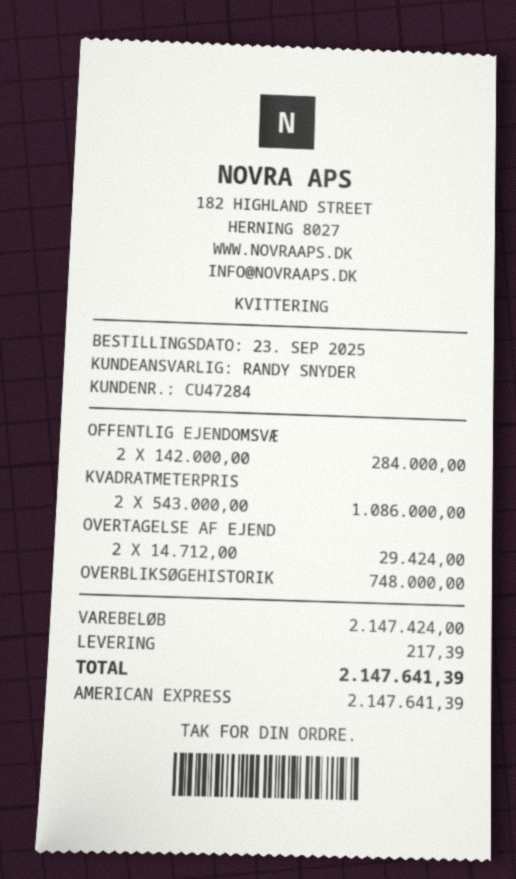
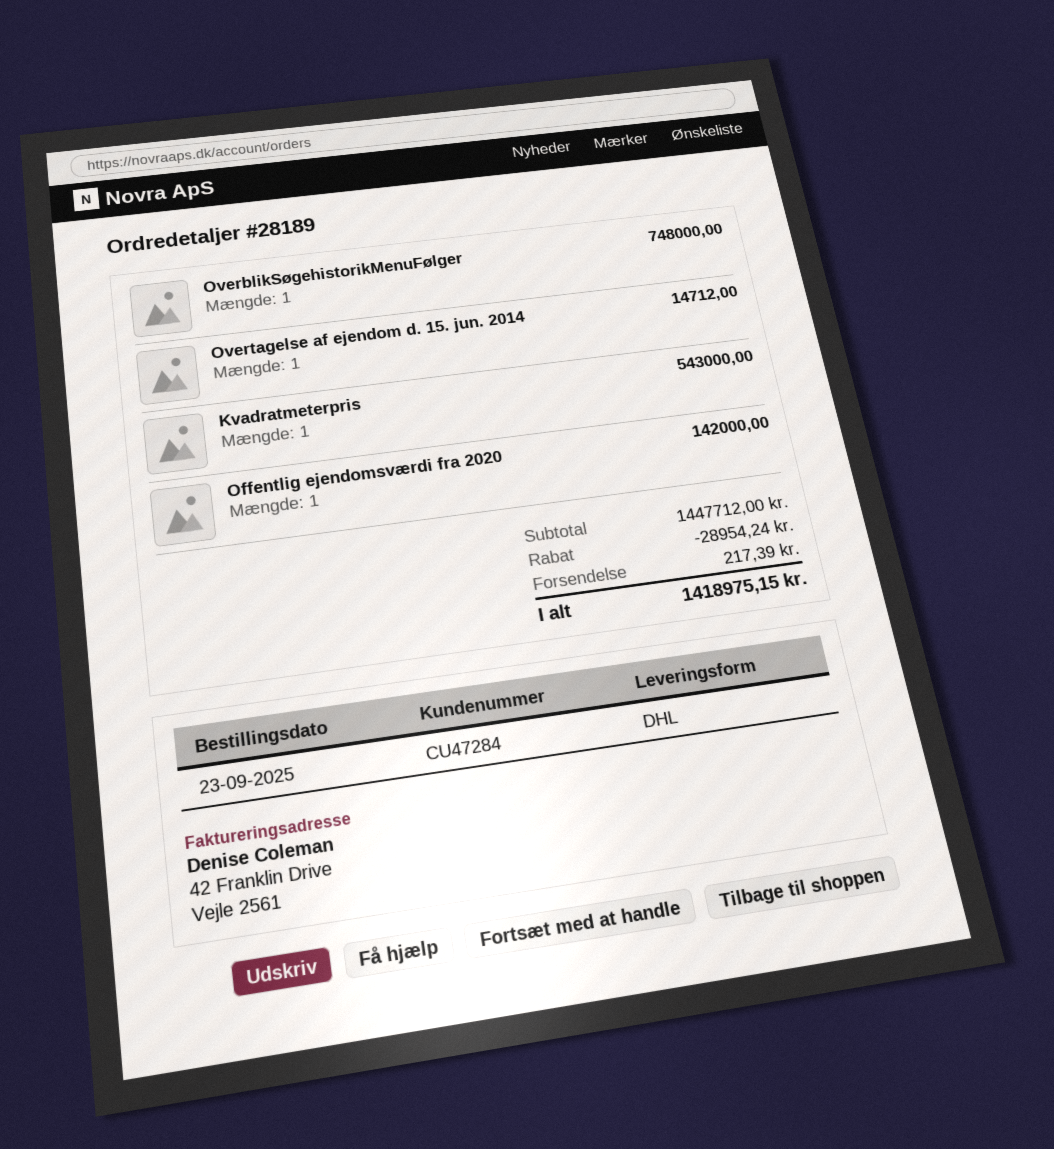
OFFENTLIG EJENDOMSVÆ: 2 for 284000.00 -> 1 for 142000.00
KVADRATMETERPRIS: 2 for 1086000.00 -> 1 for 543000.00
OVERTAGELSE AF EJEND: 2 for 29424.00 -> 1 for 14712.00
subtotal: 2147424.00 -> 1447712.00
discount: none -> 28954.24
total: 2147641.39 -> 1418975.15

